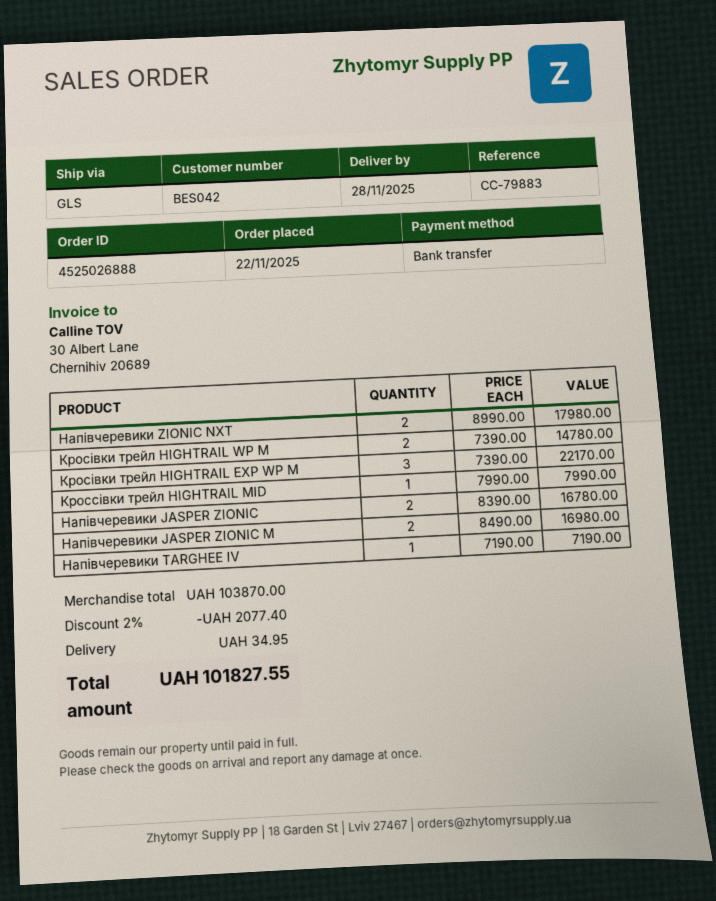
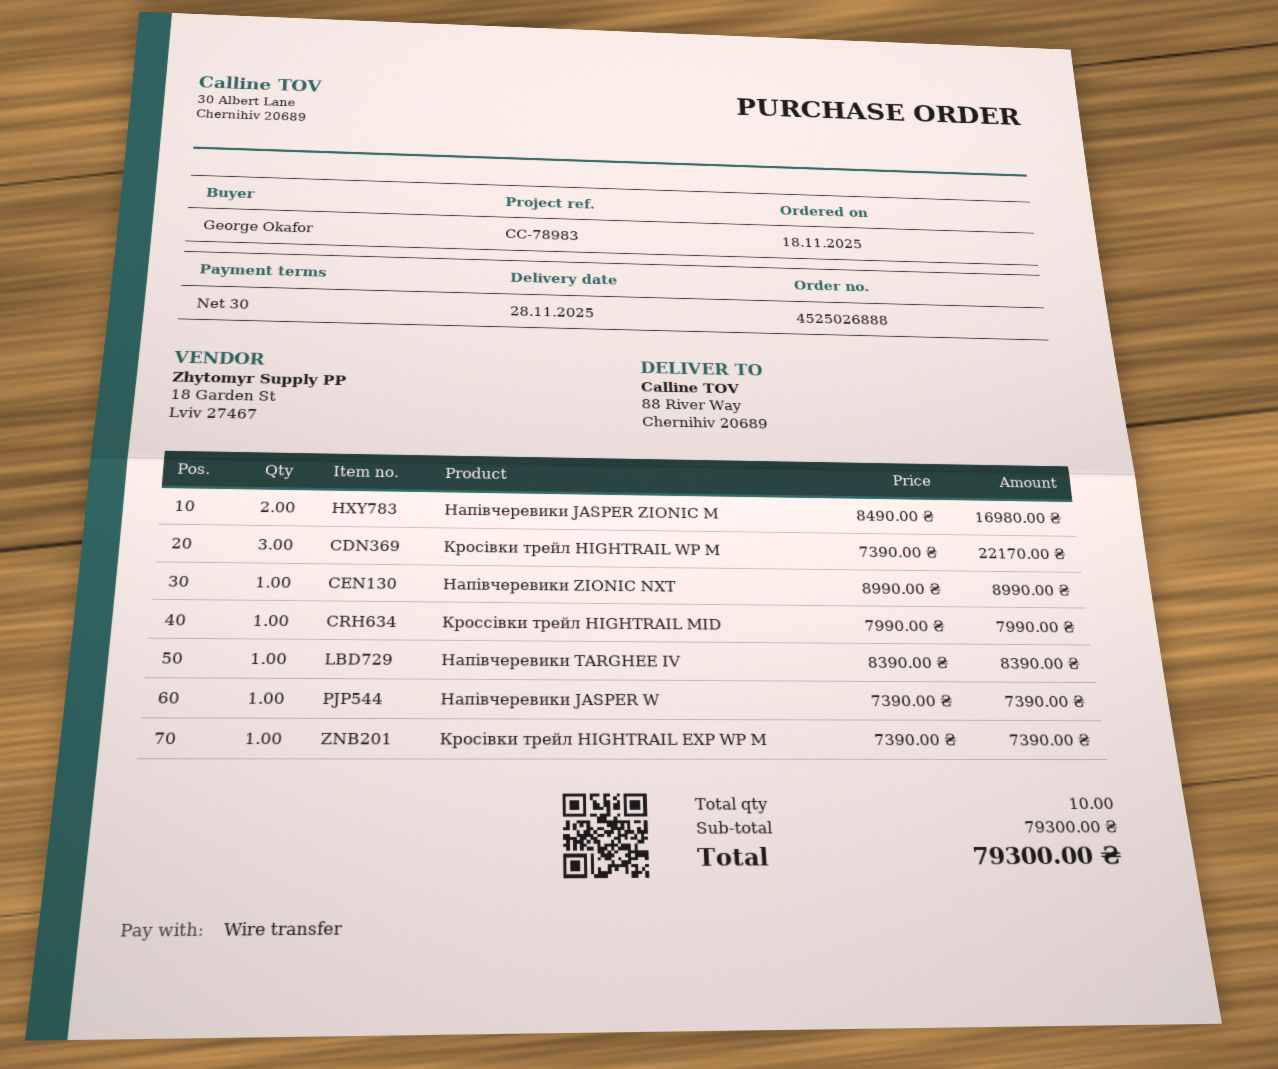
order date: 2025-11-22 -> 2025-11-18
reference: CC-79883 -> CC-78983
Напівчеревики ZIONIC NXT: 2 x 8990.00 = 17980.00 -> 1 x 8990.00 = 8990.00
Кросівки трейл HIGHTRAIL WP M: 2 x 7390.00 = 14780.00 -> 3 x 7390.00 = 22170.00
Кросівки трейл HIGHTRAIL EXP WP M: 3 x 7390.00 = 22170.00 -> 1 x 7390.00 = 7390.00
Напівчеревики JASPER ZIONIC: 2 x 8390.00 = 16780.00 -> none
Напівчеревики TARGHEE IV: 1 x 7190.00 = 7190.00 -> 1 x 8390.00 = 8390.00
Напівчеревики JASPER W: none -> 1 x 7390.00 = 7390.00
subtotal: 103870.00 -> 79300.00
discount: 2% = 2077.40 -> none
shipping: 34.95 -> none
total: 101827.55 -> 79300.00

